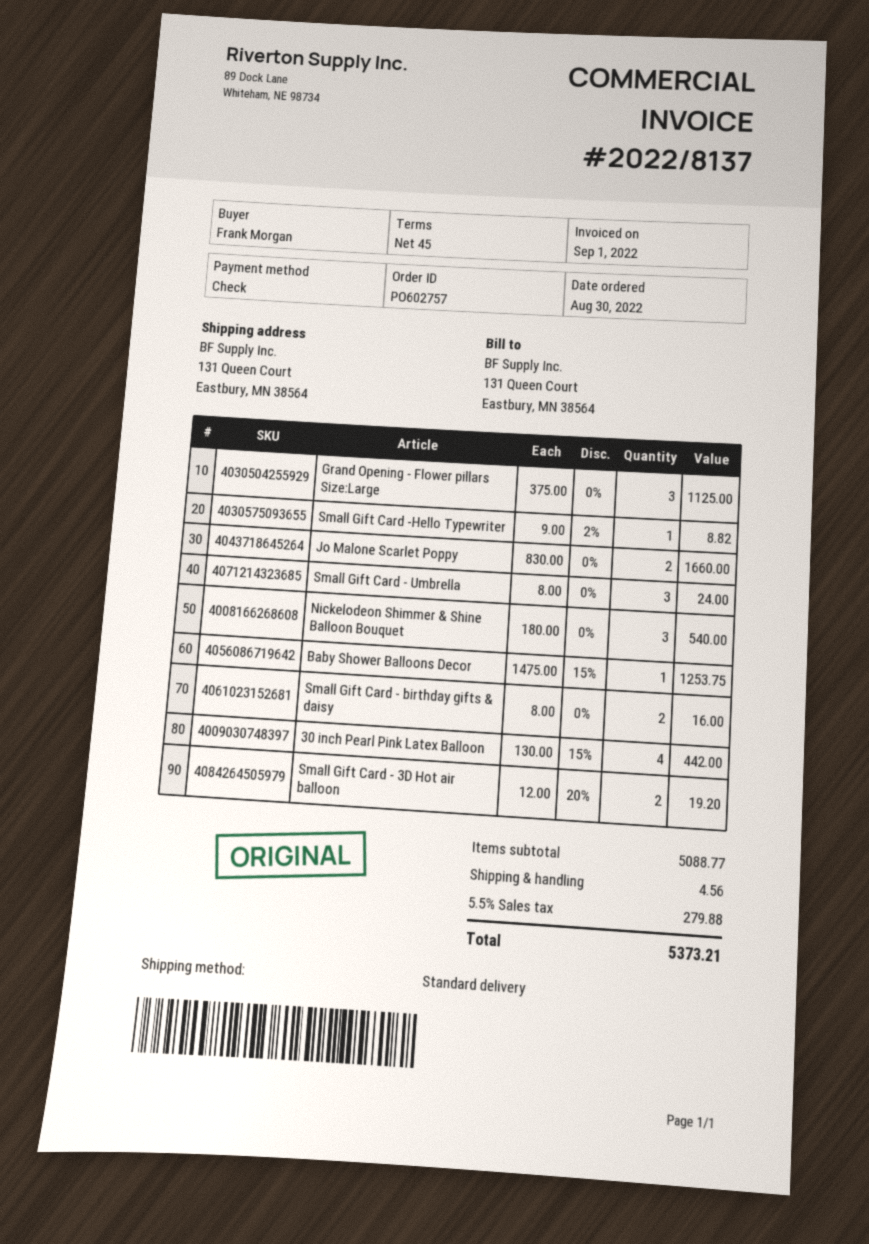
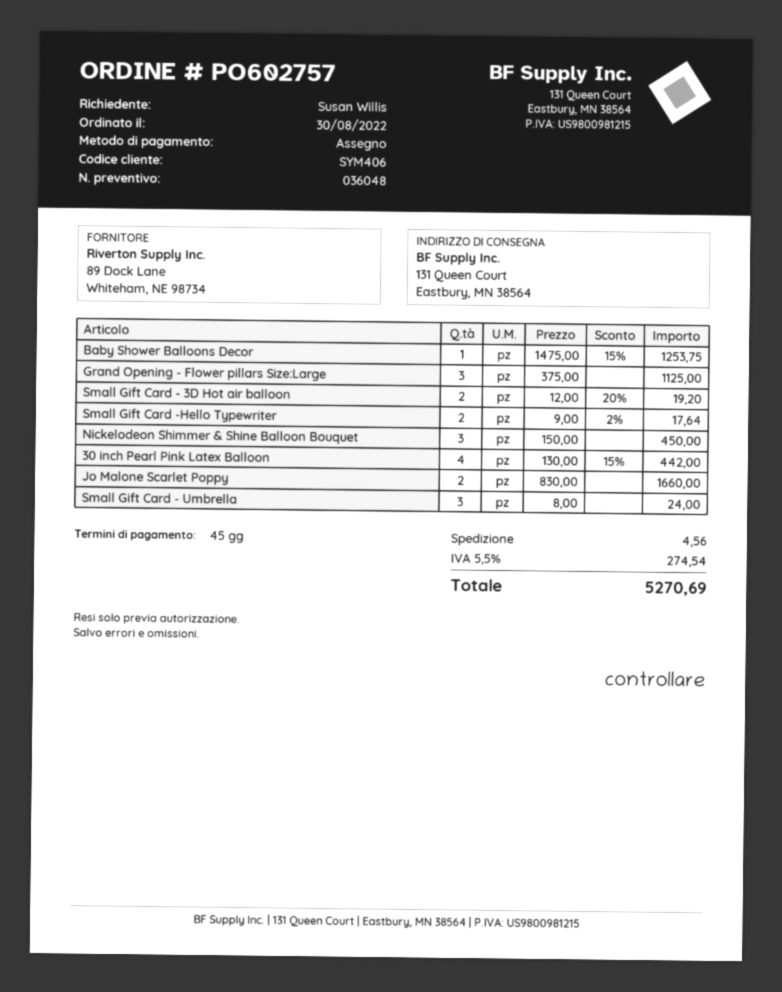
ordered by: Frank Morgan -> Susan Willis
Small Gift Card -Hello Typewriter: 1 x 9.00 - 2% = 8.82 -> 2 x 9.00 - 2% = 17.64
Nickelodeon Shimmer & Shine Balloon Bouquet: 3 x 180.00 = 540.00 -> 3 x 150.00 = 450.00
Small Gift Card - birthday gifts & daisy: 2 x 8.00 = 16.00 -> none
tax: 5.5% = 279.88 -> 5.5% = 274.54
total: 5373.21 -> 5270.69

